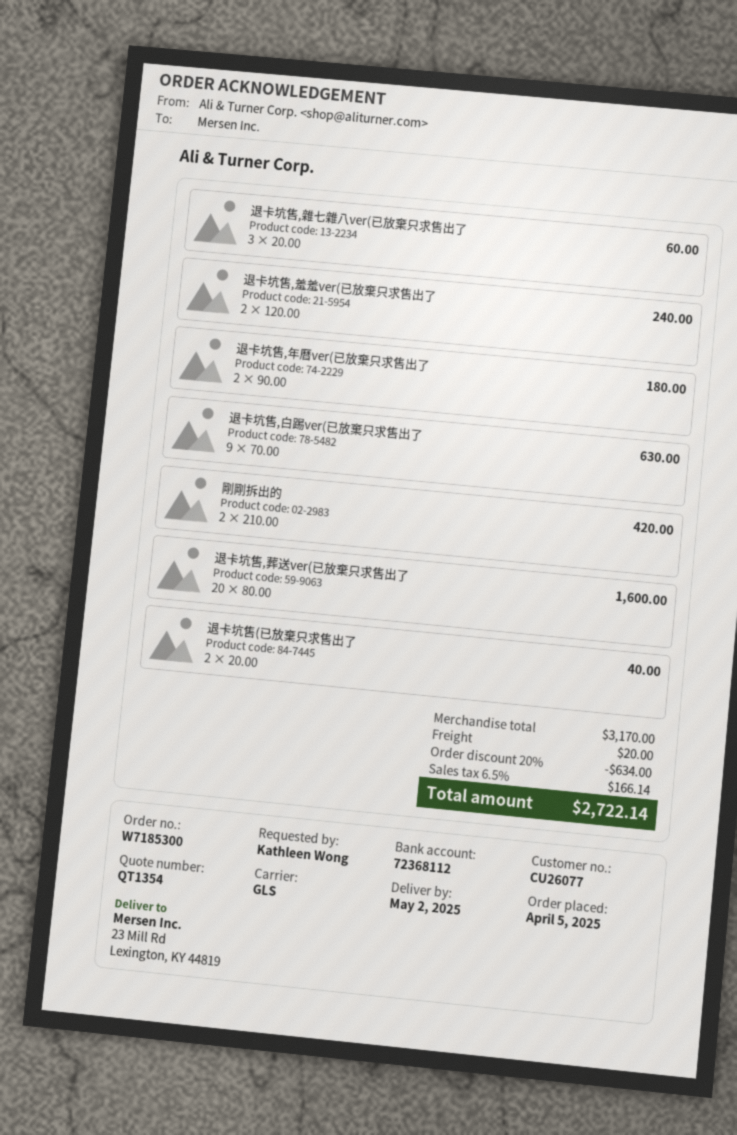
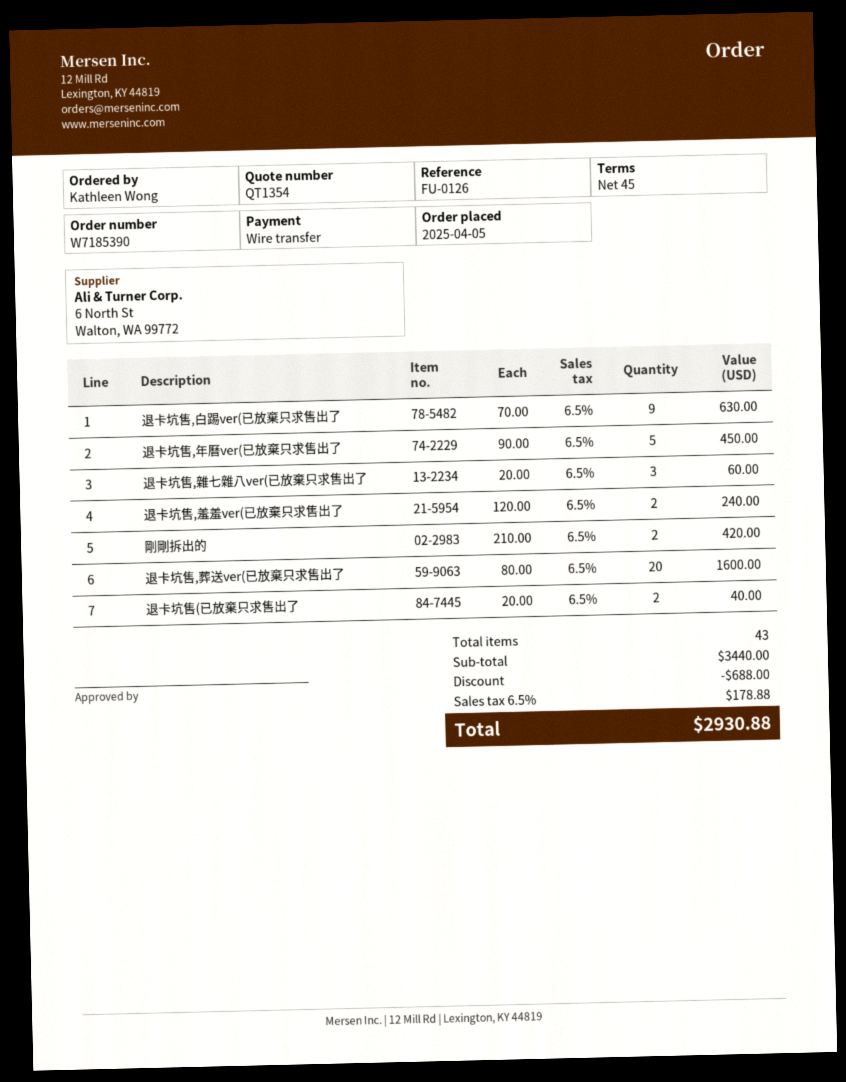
order number: W7185300 -> W7185390
退卡坑售,年曆ver(已放棄只求售出了: 2 x 90.00 = 180.00 -> 5 x 90.00 = 450.00
subtotal: 3170.00 -> 3440.00
discount: 634.00 -> 688.00
shipping: 20.00 -> none
tax: 6.5% = 166.14 -> 6.5% = 178.88
total: 2722.14 -> 2930.88

